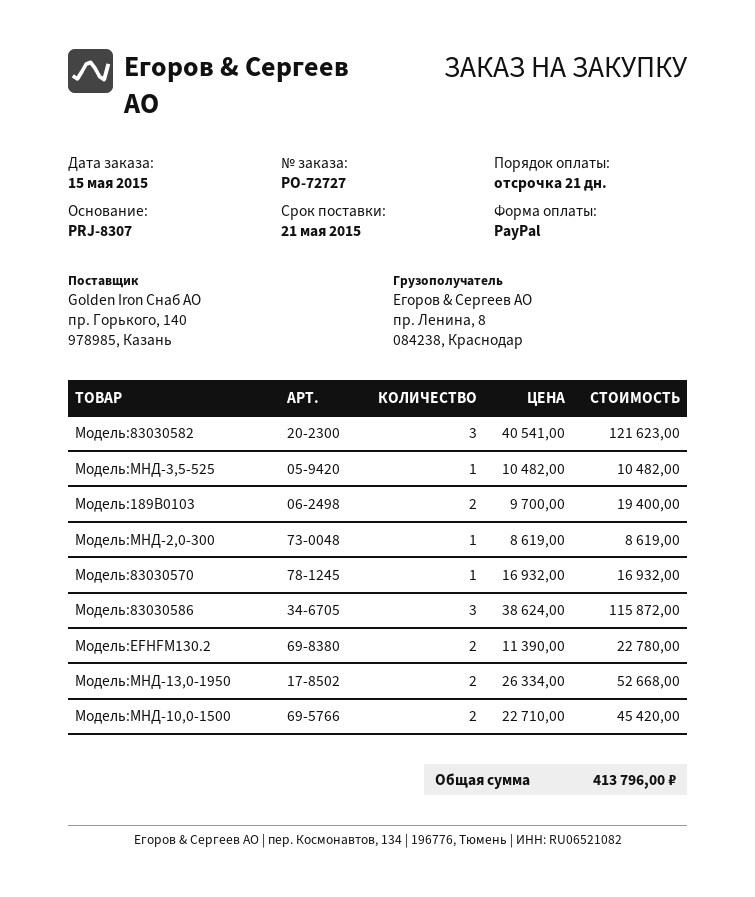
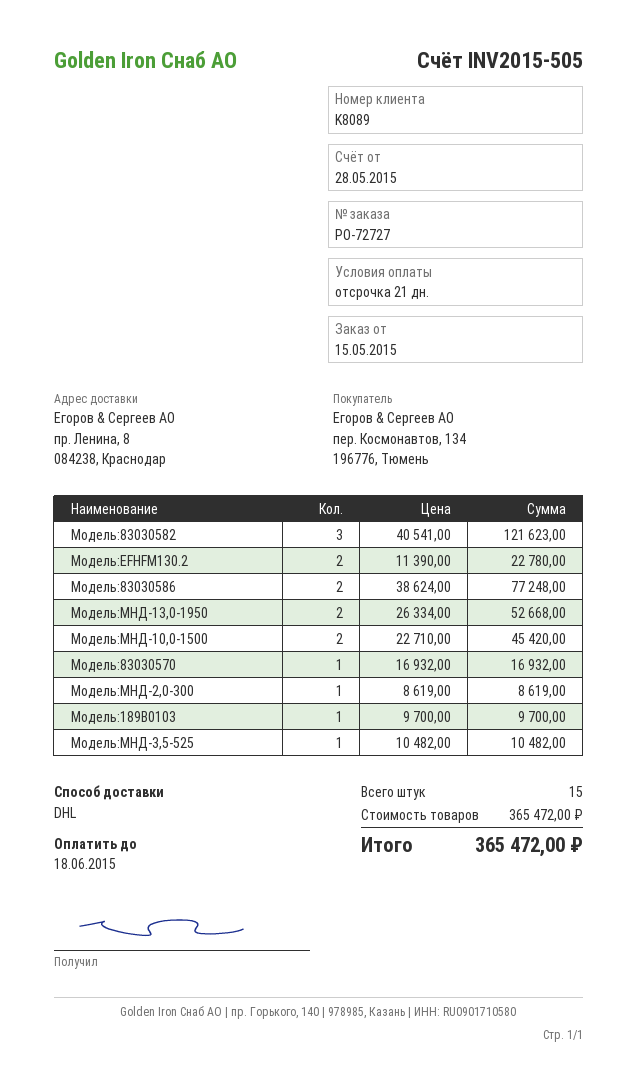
Модель:189B0103: 2 x 9700.00 = 19400.00 -> 1 x 9700.00 = 9700.00
Модель:83030586: 3 x 38624.00 = 115872.00 -> 2 x 38624.00 = 77248.00
total: 413796.00 -> 365472.00

